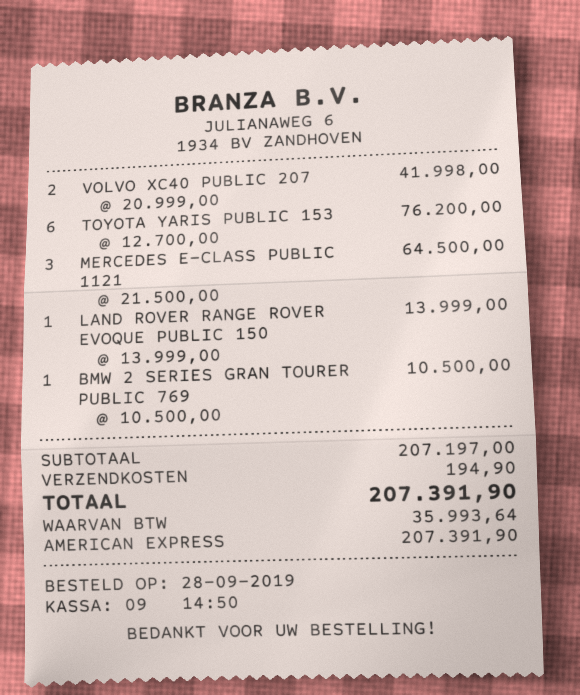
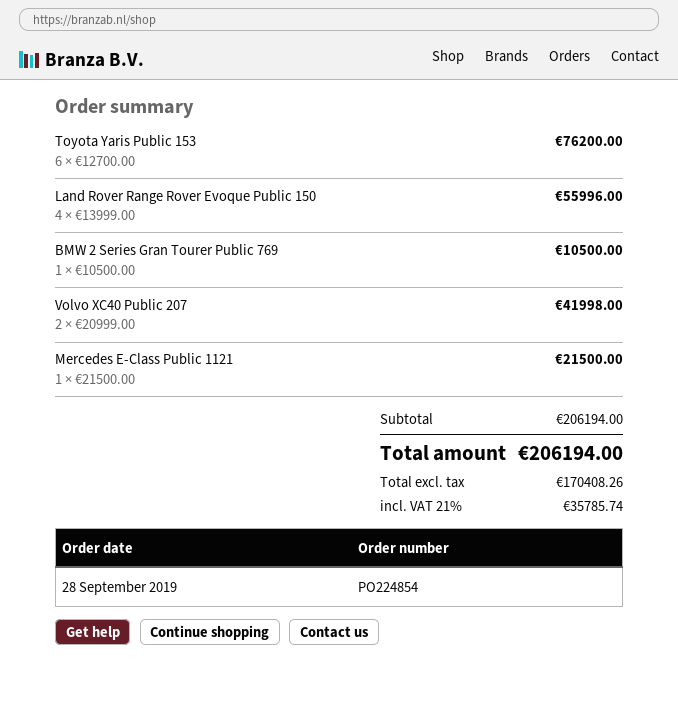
MERCEDES E-CLASS PUBLIC 1121: 3 x 21500.00 = 64500.00 -> 1 x 21500.00 = 21500.00
LAND ROVER RANGE ROVER EVOQUE PUBLIC 150: 1 x 13999.00 = 13999.00 -> 4 x 13999.00 = 55996.00
subtotal: 207197.00 -> 206194.00
shipping: 194.90 -> none
tax: 35993.64 -> 35785.74
total: 207391.90 -> 206194.00

